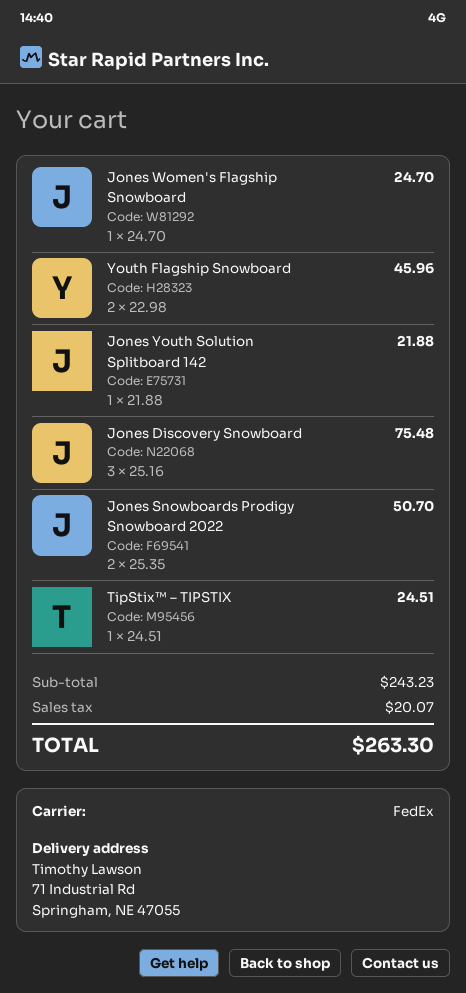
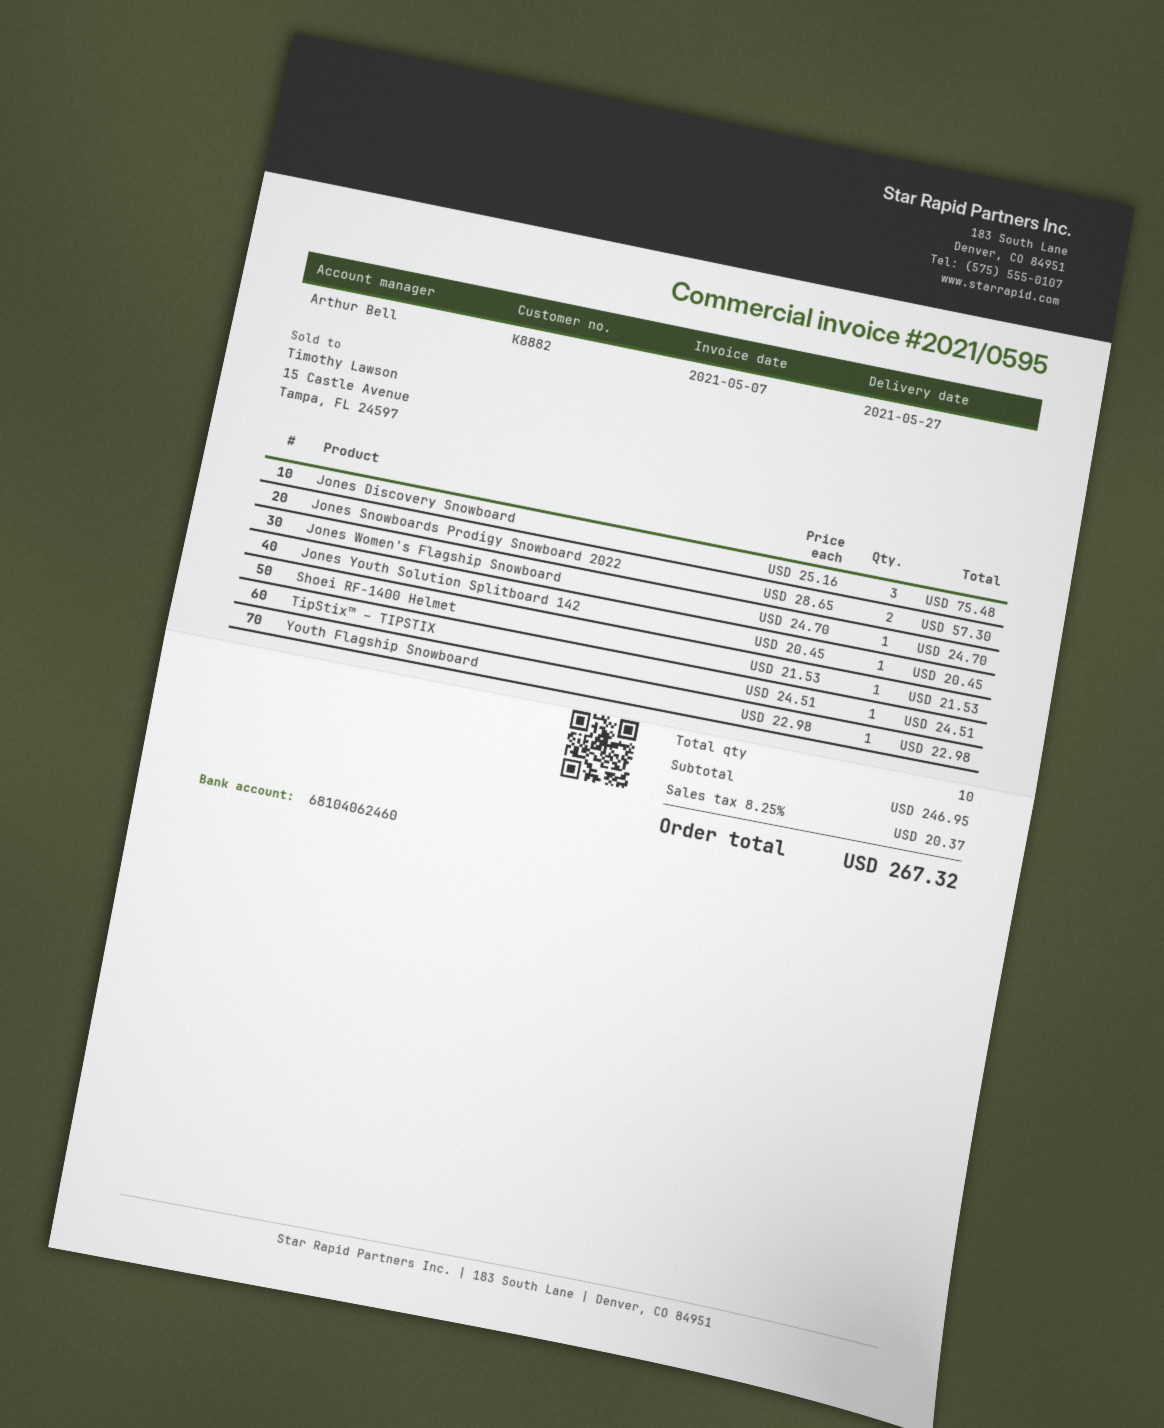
Youth Flagship Snowboard: 2 x 22.98 = 45.96 -> 1 x 22.98 = 22.98
Jones Youth Solution Splitboard 142: 1 x 21.88 = 21.88 -> 1 x 20.45 = 20.45
Jones Snowboards Prodigy Snowboard 2022: 2 x 25.35 = 50.70 -> 2 x 28.65 = 57.30
Shoei RF-1400 Helmet: none -> 1 x 21.53 = 21.53
subtotal: 243.23 -> 246.95
tax: 20.07 -> 20.37
total: 263.30 -> 267.32

